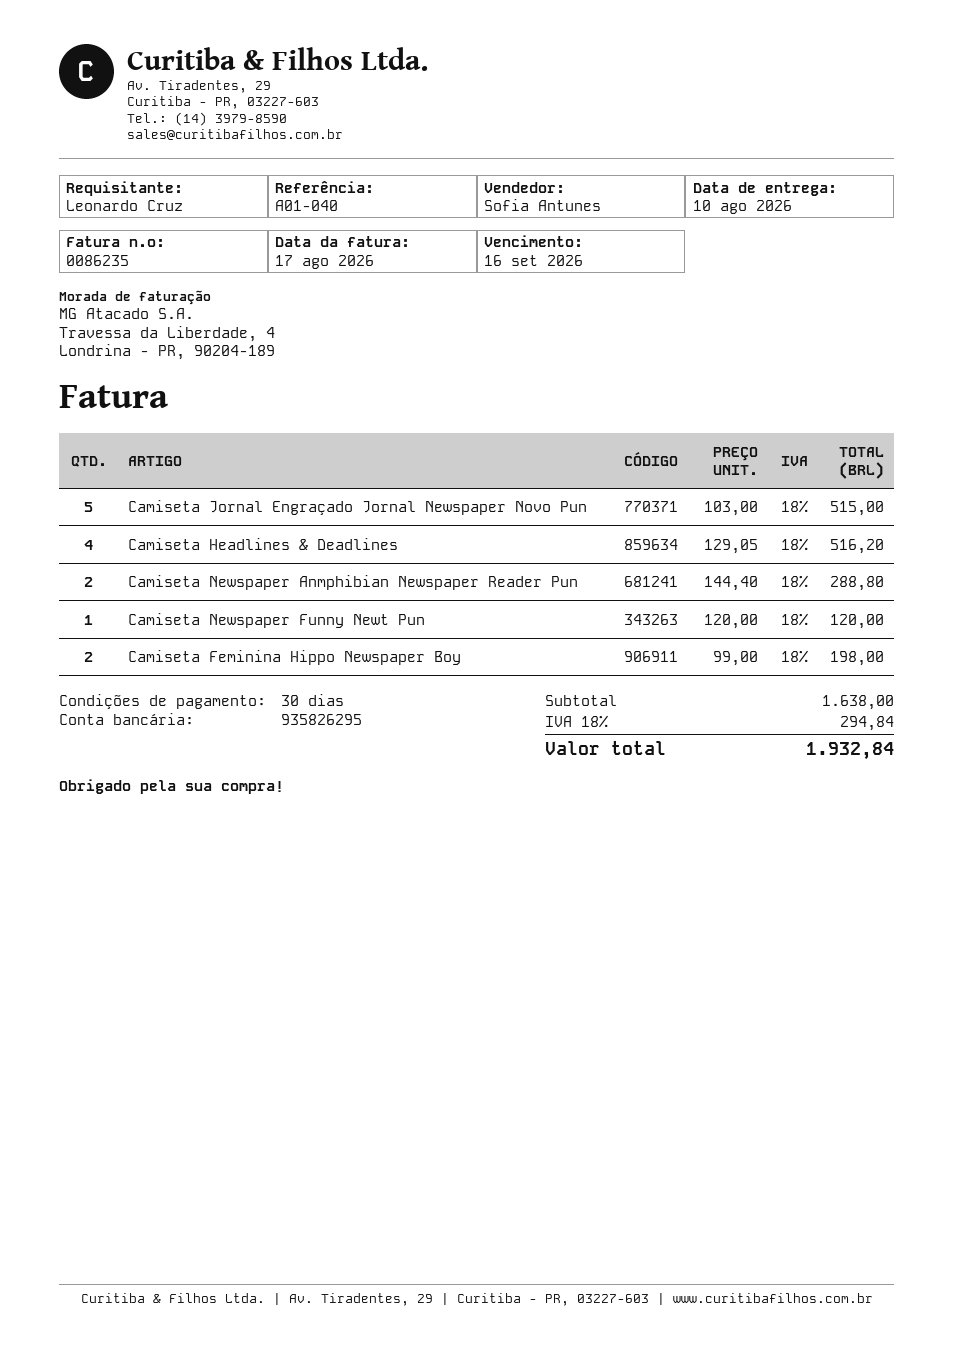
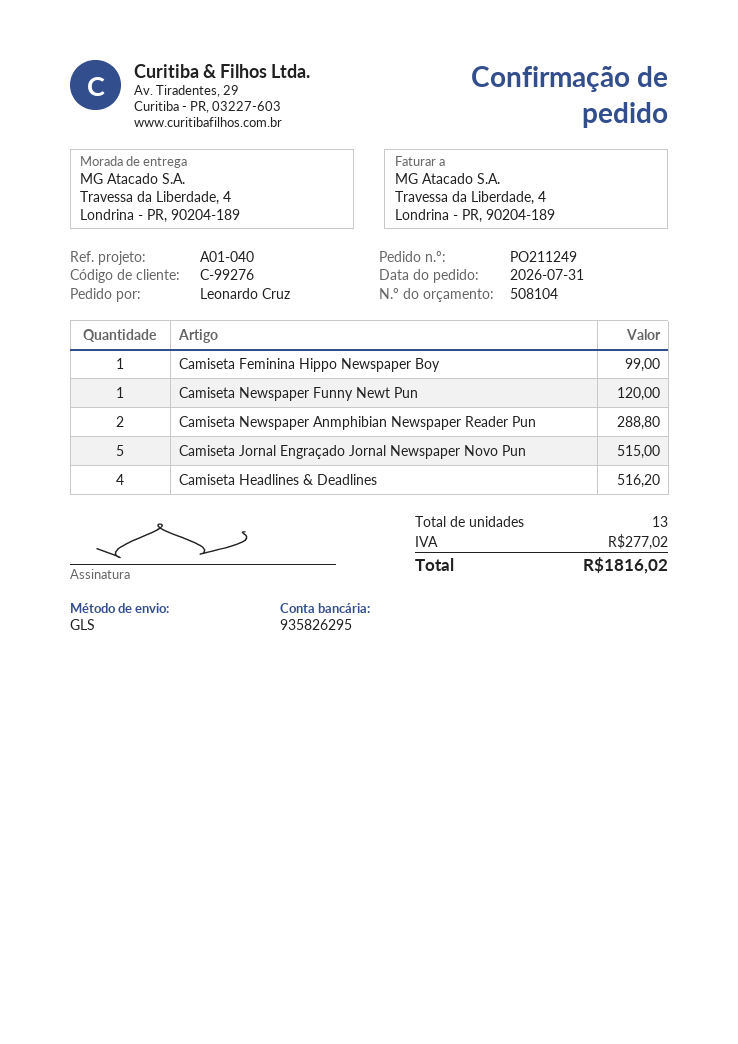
Camiseta Feminina Hippo Newspaper Boy: 2 for 198.00 -> 1 for 99.00
tax: 294.84 -> 277.02
total: 1932.84 -> 1816.02

